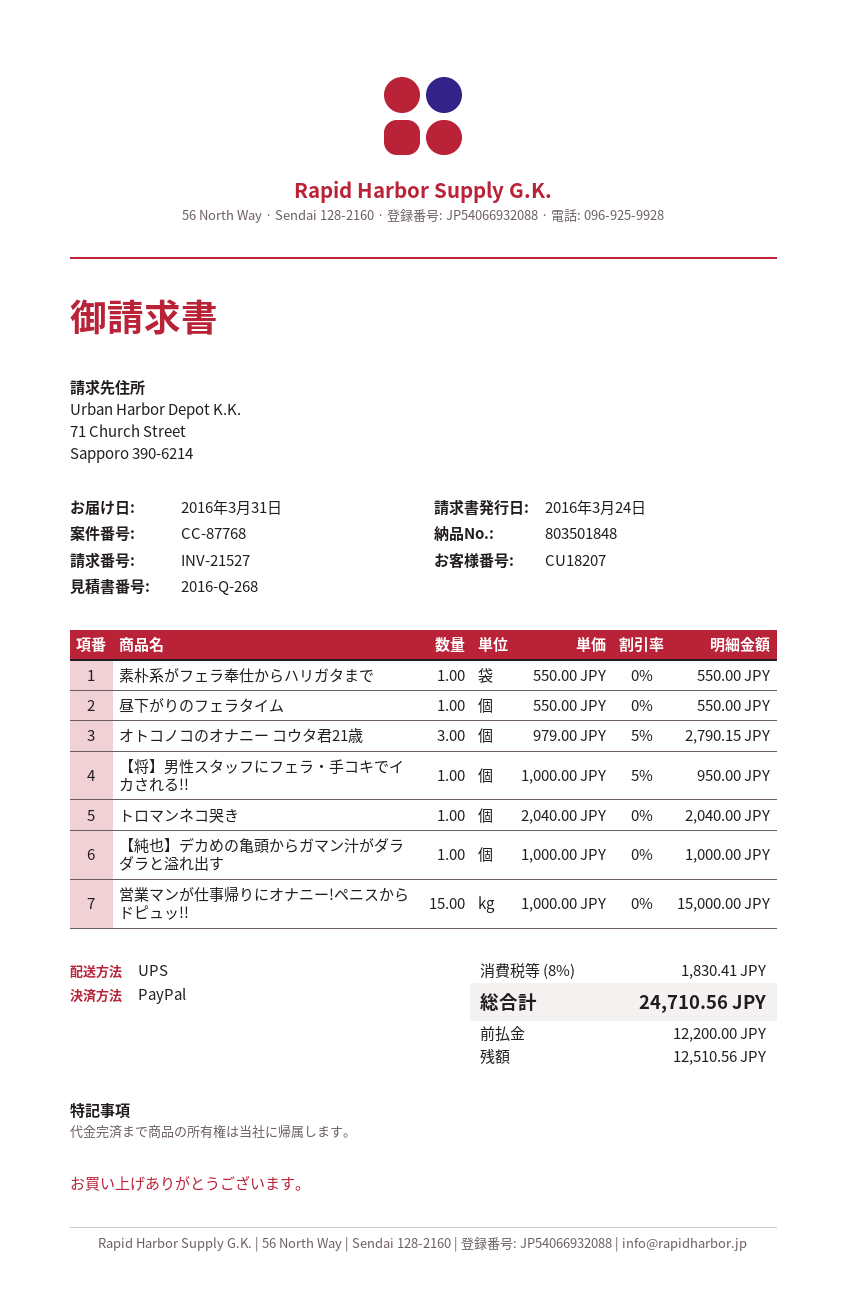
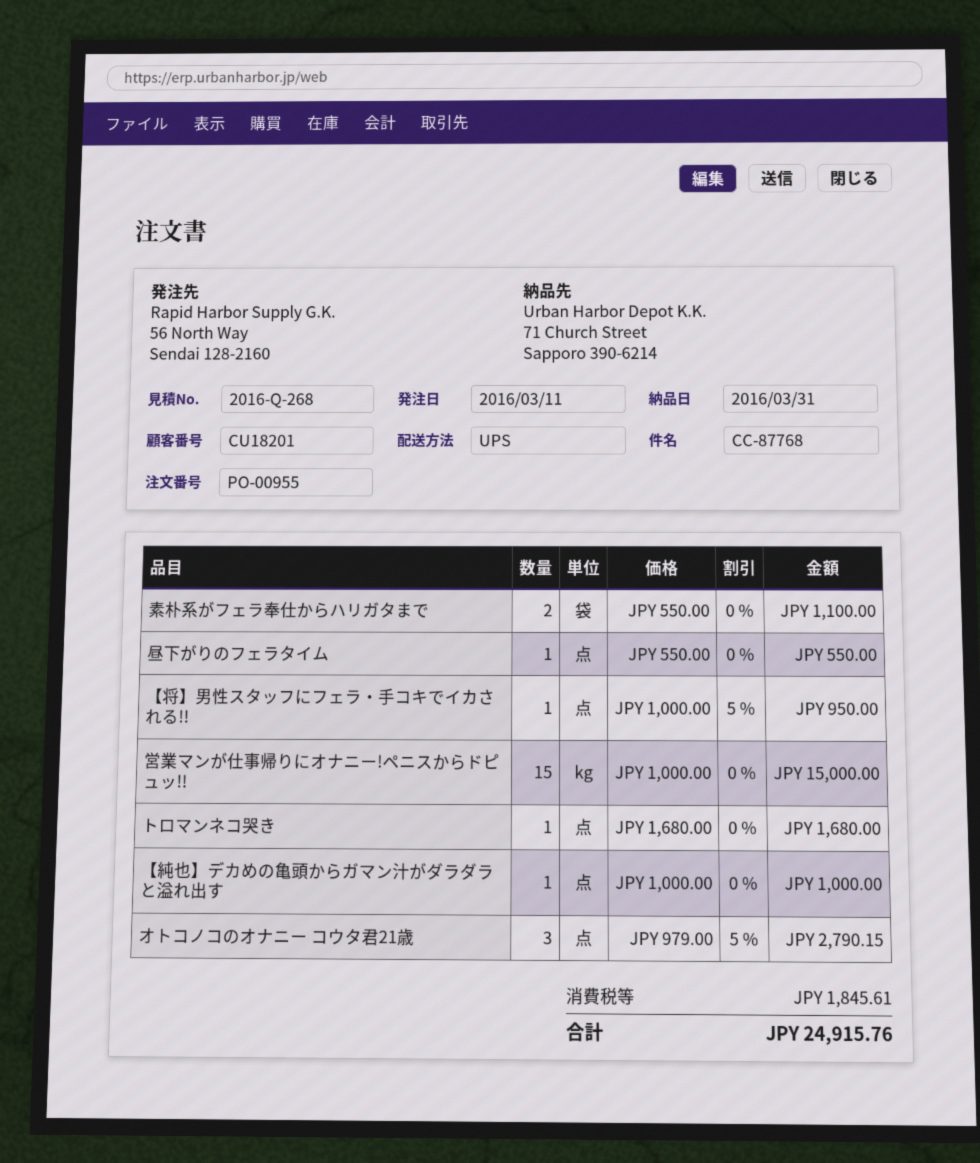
customer number: CU18207 -> CU18201
素朴系がフェラ奉仕からハリガタまで: 1 x 550.00 = 550.00 -> 2 x 550.00 = 1100.00
トロマンネコ哭き: 1 x 2040.00 = 2040.00 -> 1 x 1680.00 = 1680.00
tax: 1830.41 -> 1845.61
total: 24710.56 -> 24915.76

